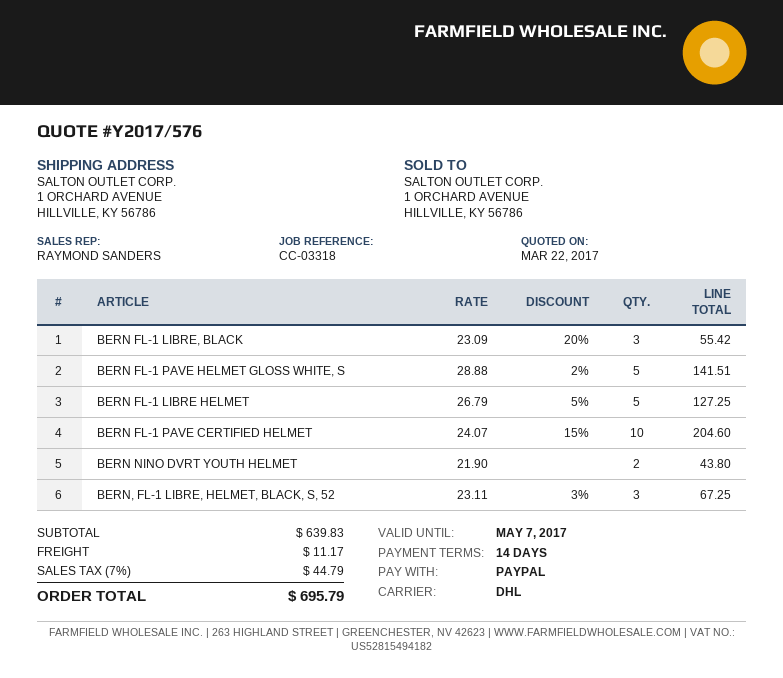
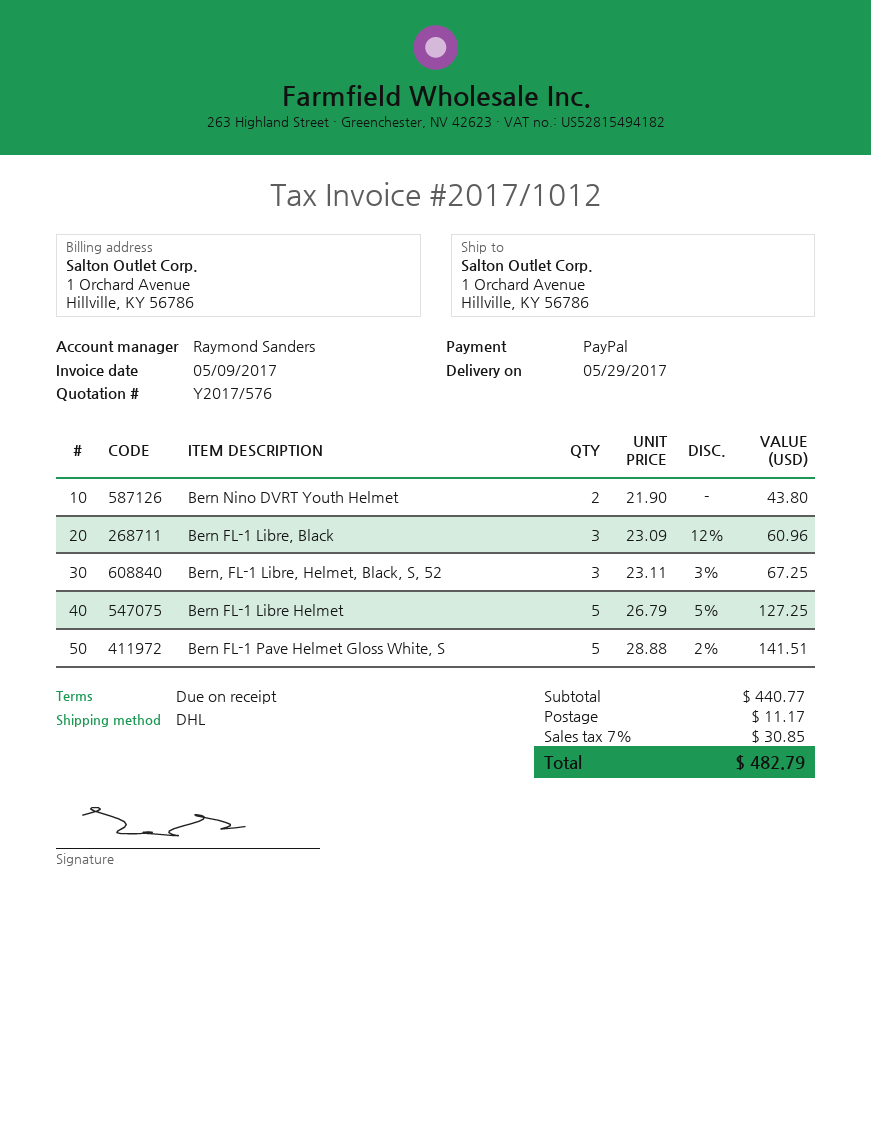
payment terms: 14 days -> on receipt
BERN FL-1 LIBRE, BLACK: 3 x 23.09 - 20% = 55.42 -> 3 x 23.09 - 12% = 60.96
BERN FL-1 PAVE CERTIFIED HELMET: 10 x 24.07 - 15% = 204.60 -> none
subtotal: 639.83 -> 440.77
tax: 7% = 44.79 -> 7% = 30.85
total: 695.79 -> 482.79

